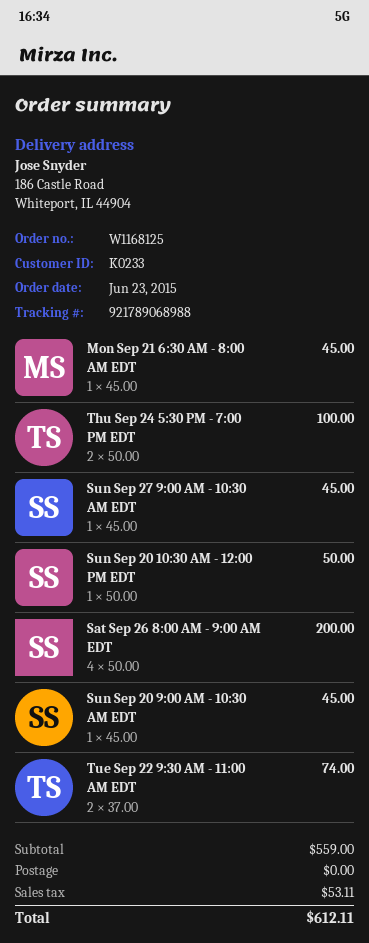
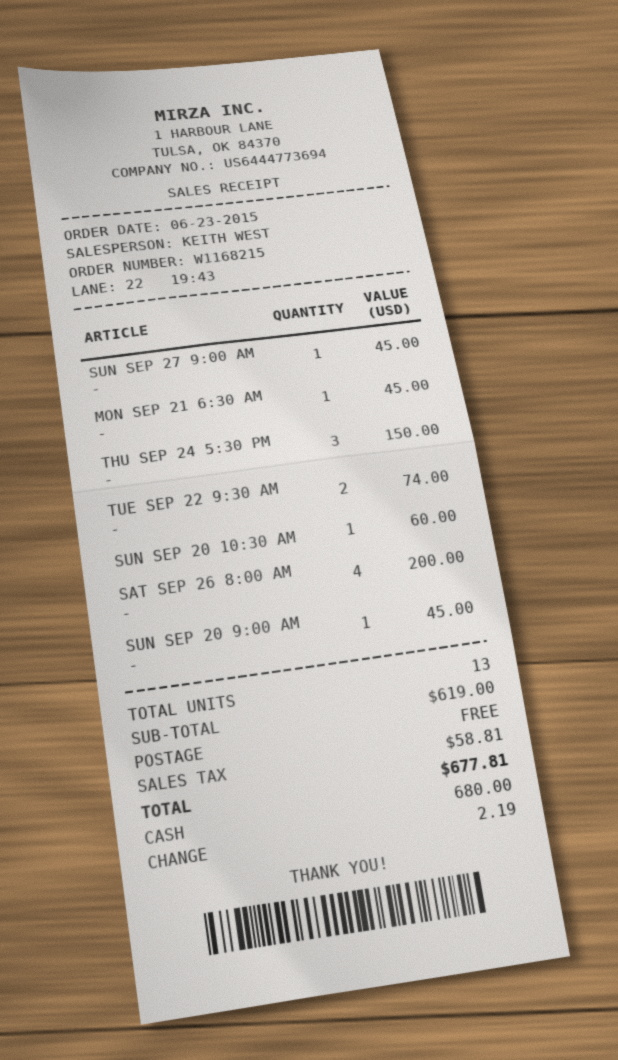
order number: W1168125 -> W1168215
Thu Sep 24 5:30 PM - 7:00 PM EDT: 2 for 100.00 -> 3 for 150.00
Sun Sep 20 10:30 AM - 12:00 PM EDT: 1 for 50.00 -> 1 for 60.00
subtotal: 559.00 -> 619.00
tax: 53.11 -> 58.81
total: 612.11 -> 677.81

